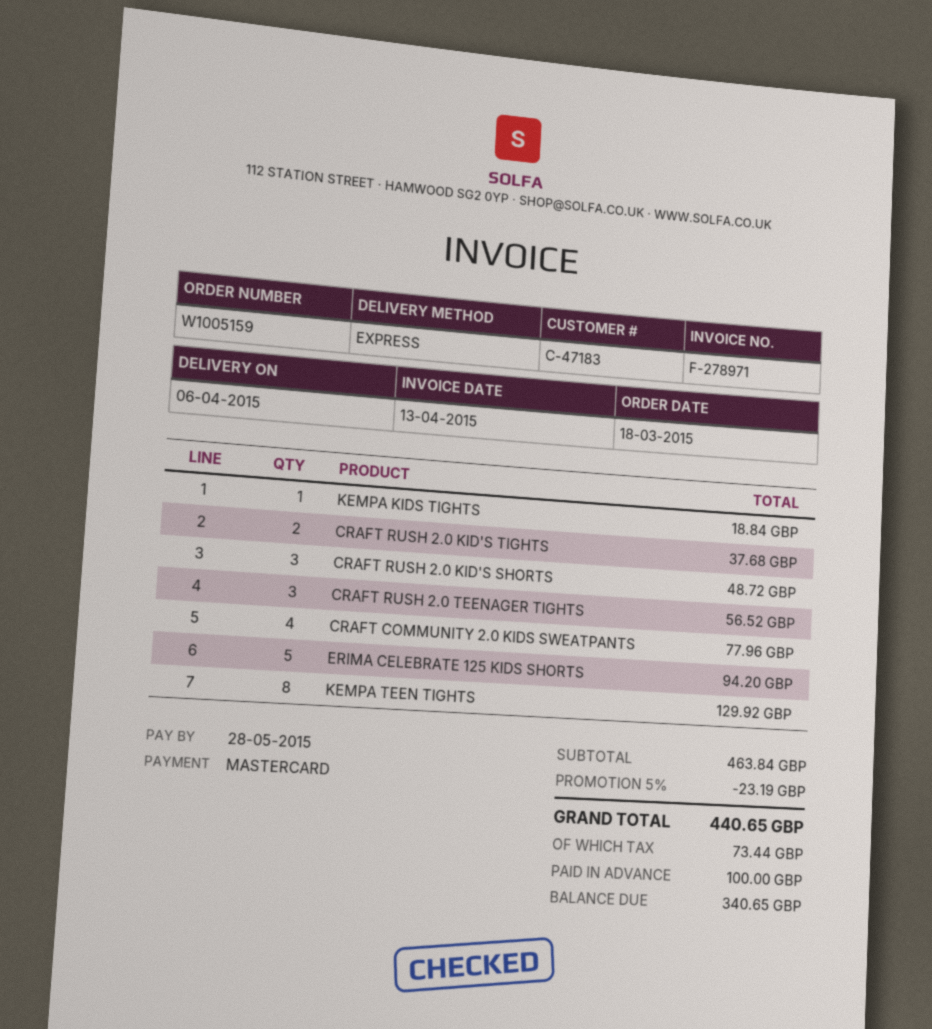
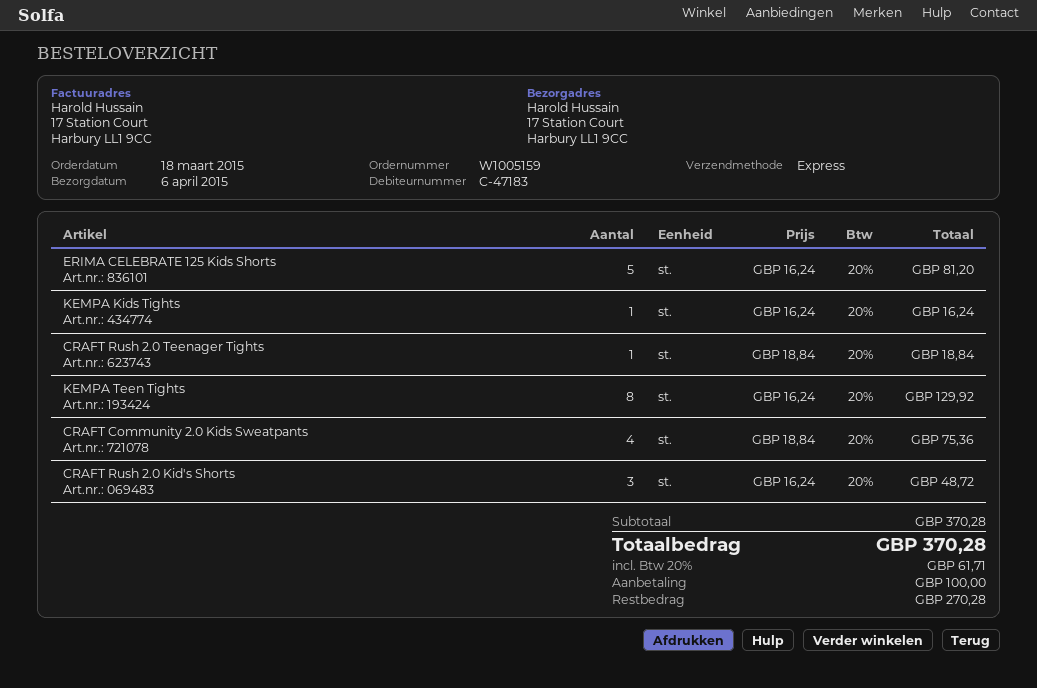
KEMPA KIDS TIGHTS: 1 for 18.84 -> 1 for 16.24
CRAFT RUSH 2.0 KID'S TIGHTS: 2 for 37.68 -> none
CRAFT RUSH 2.0 TEENAGER TIGHTS: 3 for 56.52 -> 1 for 18.84
CRAFT COMMUNITY 2.0 KIDS SWEATPANTS: 4 for 77.96 -> 4 for 75.36
ERIMA CELEBRATE 125 KIDS SHORTS: 5 for 94.20 -> 5 for 81.20
subtotal: 463.84 -> 370.28
discount: 5% = 23.19 -> none
tax: 73.44 -> 61.71
total: 440.65 -> 370.28
balance: 340.65 -> 270.28

